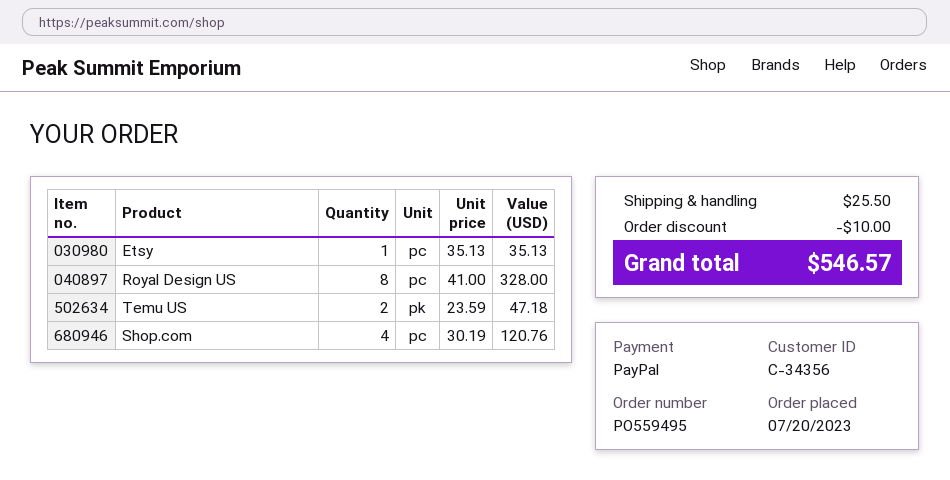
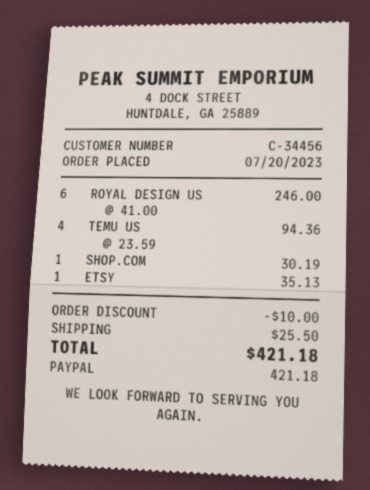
customer number: C-34356 -> C-34456
Royal Design US: 8 x 41.00 = 328.00 -> 6 x 41.00 = 246.00
Temu US: 2 x 23.59 = 47.18 -> 4 x 23.59 = 94.36
Shop.com: 4 x 30.19 = 120.76 -> 1 x 30.19 = 30.19
total: 546.57 -> 421.18

